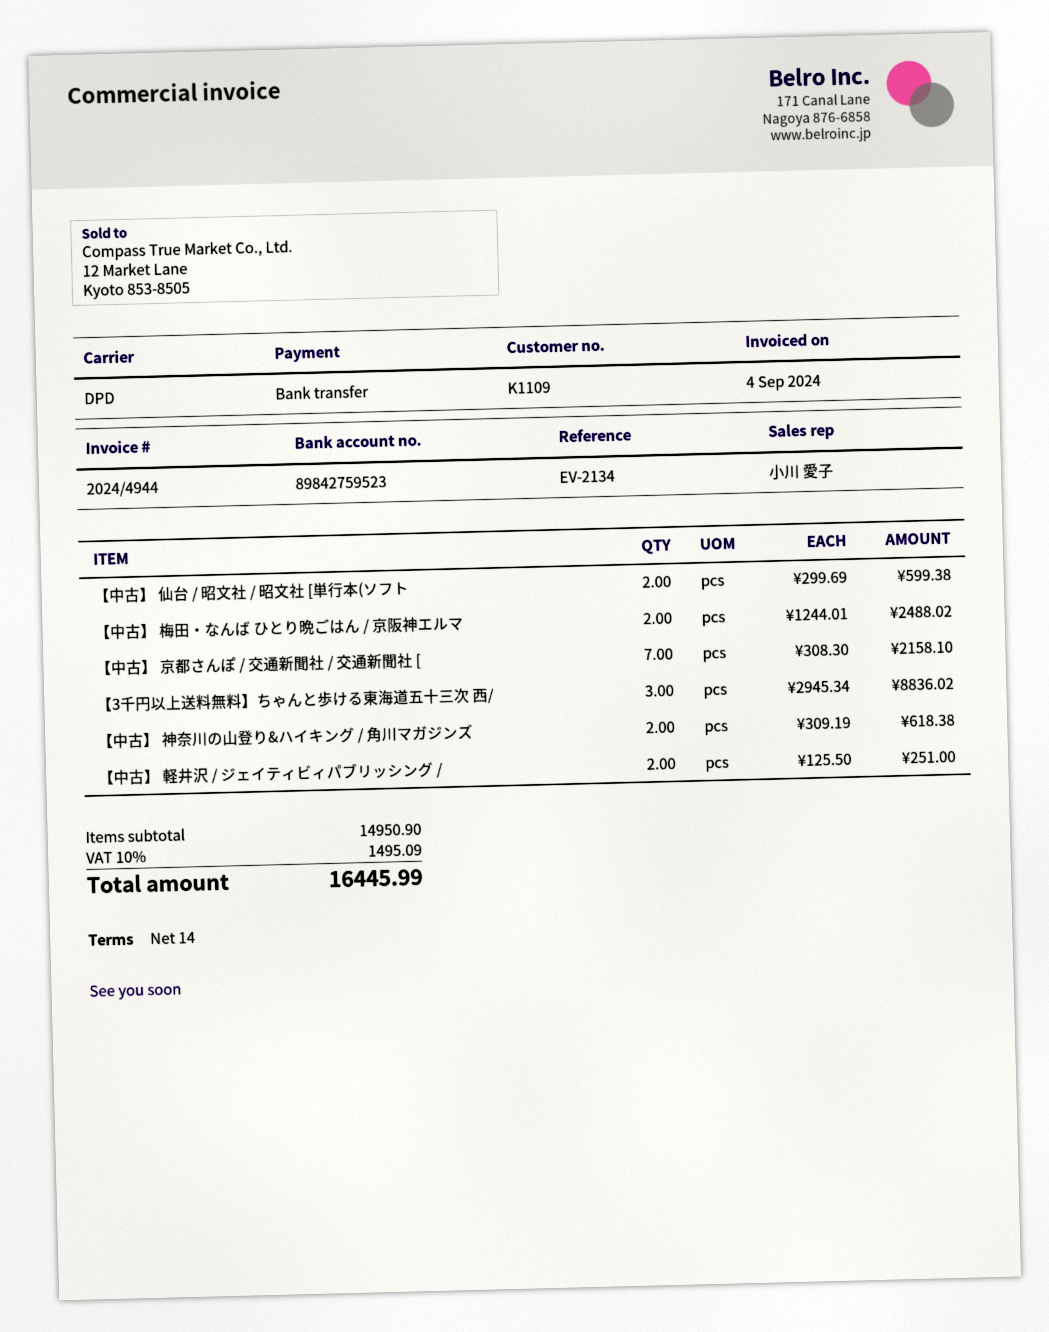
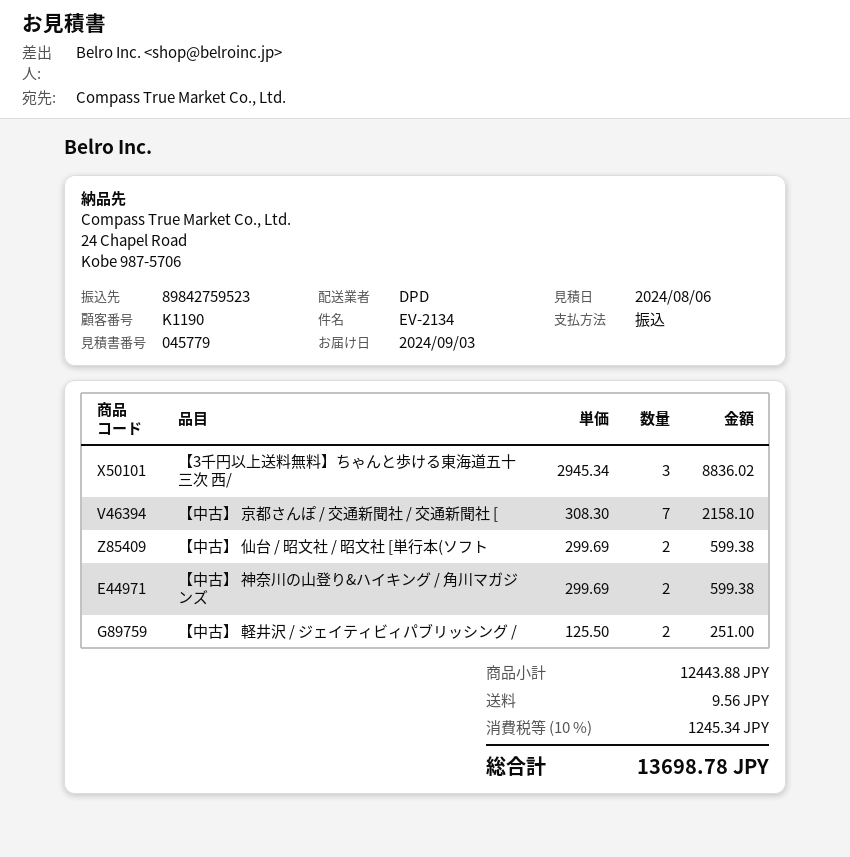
customer number: K1109 -> K1190
【中古】 梅田・なんば ひとり晩ごはん / 京阪神エルマ: 2 x 1244.01 = 2488.02 -> none
【中古】 神奈川の山登り&ハイキング / 角川マガジンズ: 2 x 309.19 = 618.38 -> 2 x 299.69 = 599.38
subtotal: 14950.90 -> 12443.88
shipping: none -> 9.56
tax: 10% = 1495.09 -> 10% = 1245.34
total: 16445.99 -> 13698.78

